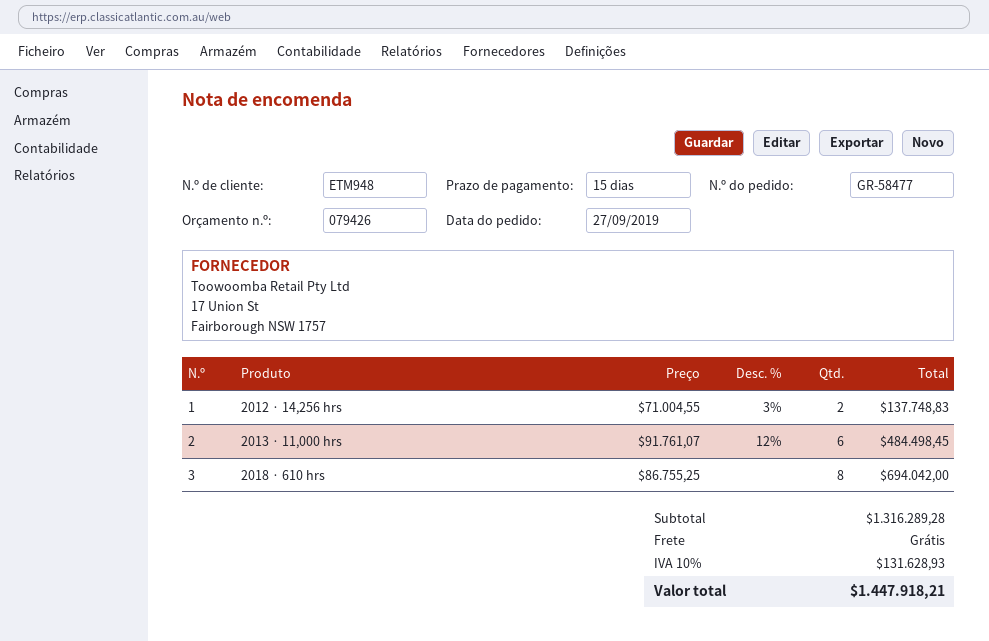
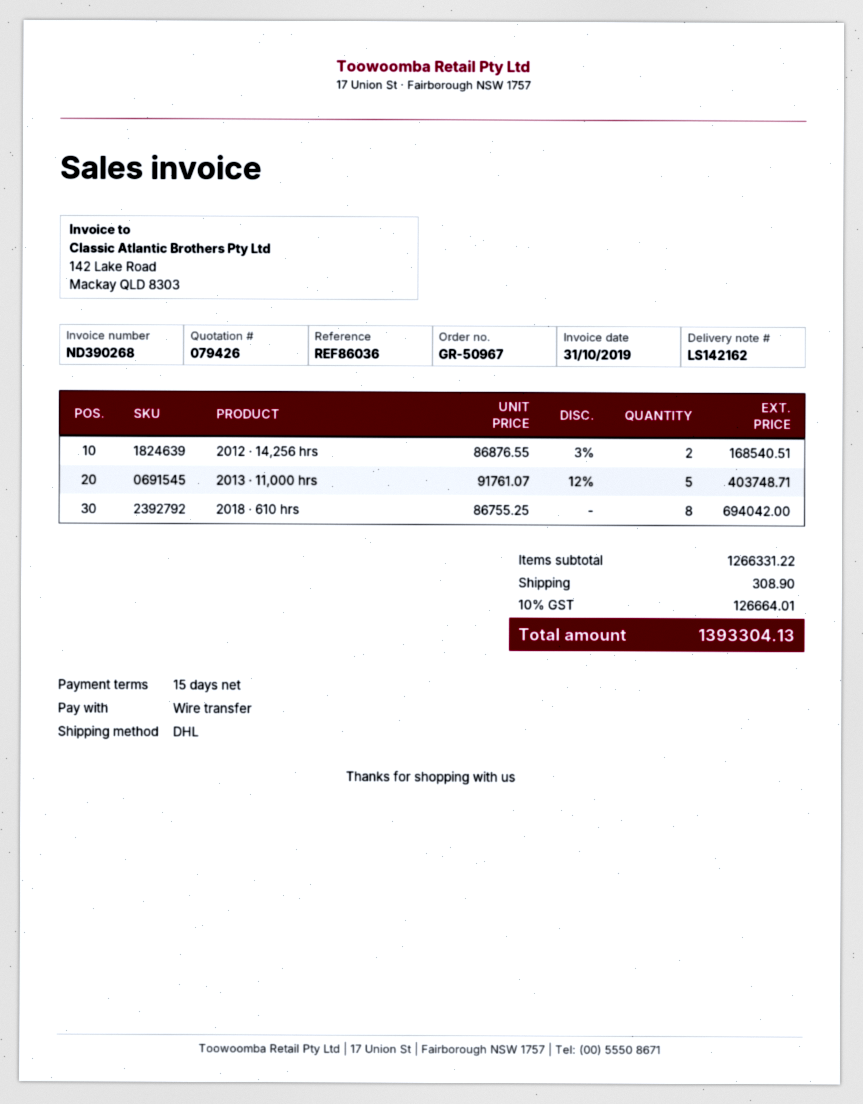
order number: GR-58477 -> GR-50967
2012 · 14,256 hrs: 2 x 71004.55 - 3% = 137748.83 -> 2 x 86876.55 - 3% = 168540.51
2013 · 11,000 hrs: 6 x 91761.07 - 12% = 484498.45 -> 5 x 91761.07 - 12% = 403748.71
subtotal: 1316289.28 -> 1266331.22
shipping: 0.00 -> 308.90
tax: 10% = 131628.93 -> 10% = 126664.01
total: 1447918.21 -> 1393304.13

